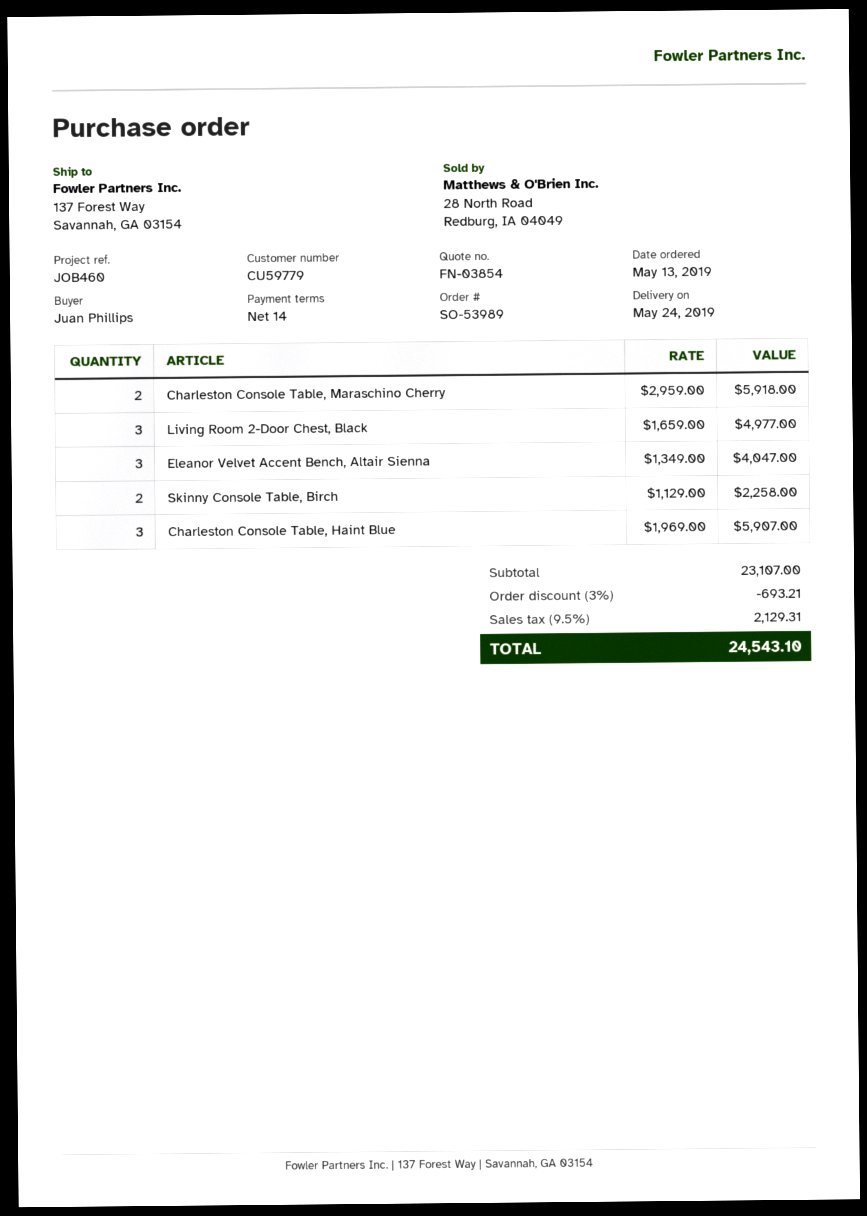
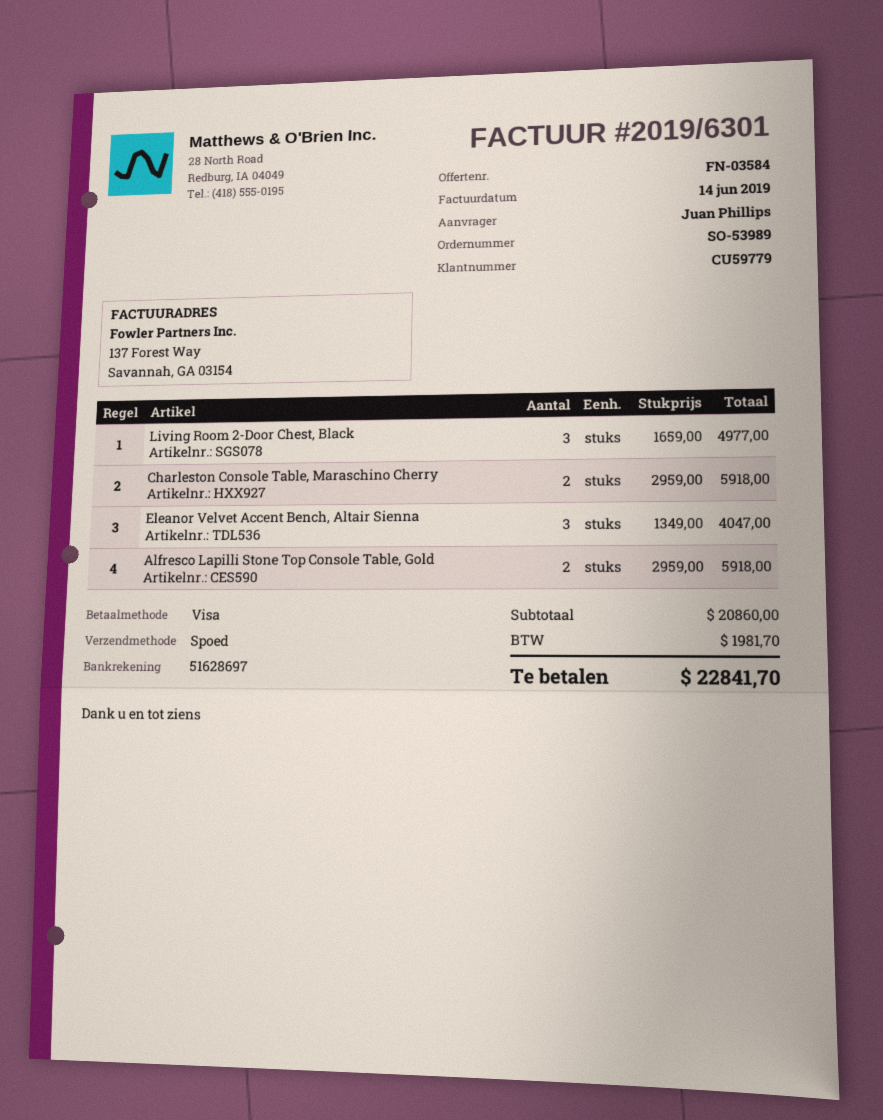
quote number: FN-03854 -> FN-03584
Skinny Console Table, Birch: 2 x 1129.00 = 2258.00 -> none
Charleston Console Table, Haint Blue: 3 x 1969.00 = 5907.00 -> none
Alfresco Lapilli Stone Top Console Table, Gold: none -> 2 x 2959.00 = 5918.00
subtotal: 23107.00 -> 20860.00
discount: 3% = 693.21 -> none
tax: 2129.31 -> 1981.70
total: 24543.10 -> 22841.70

